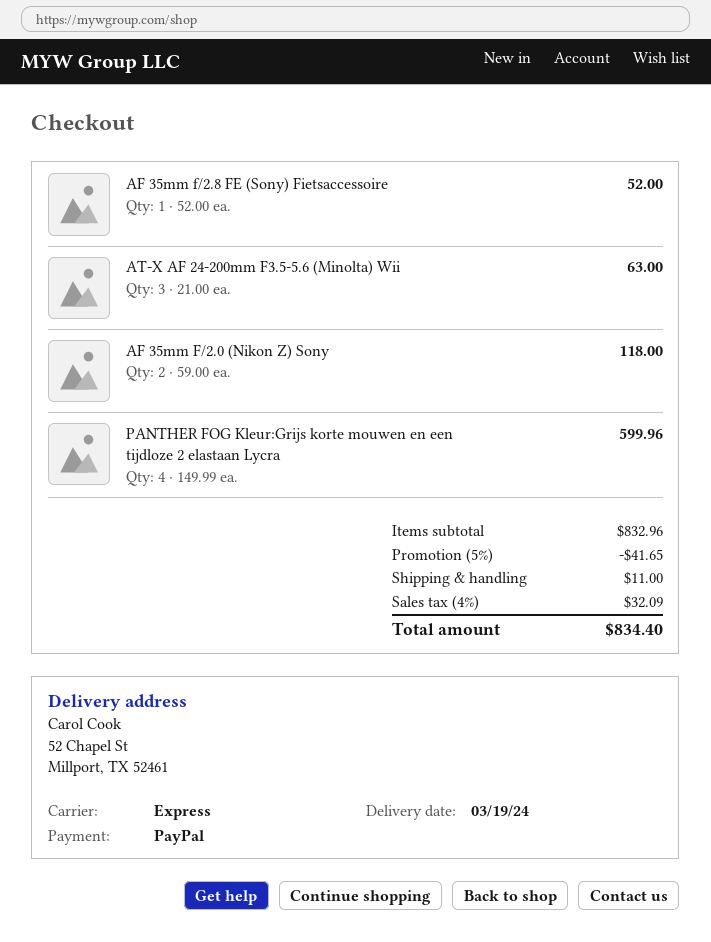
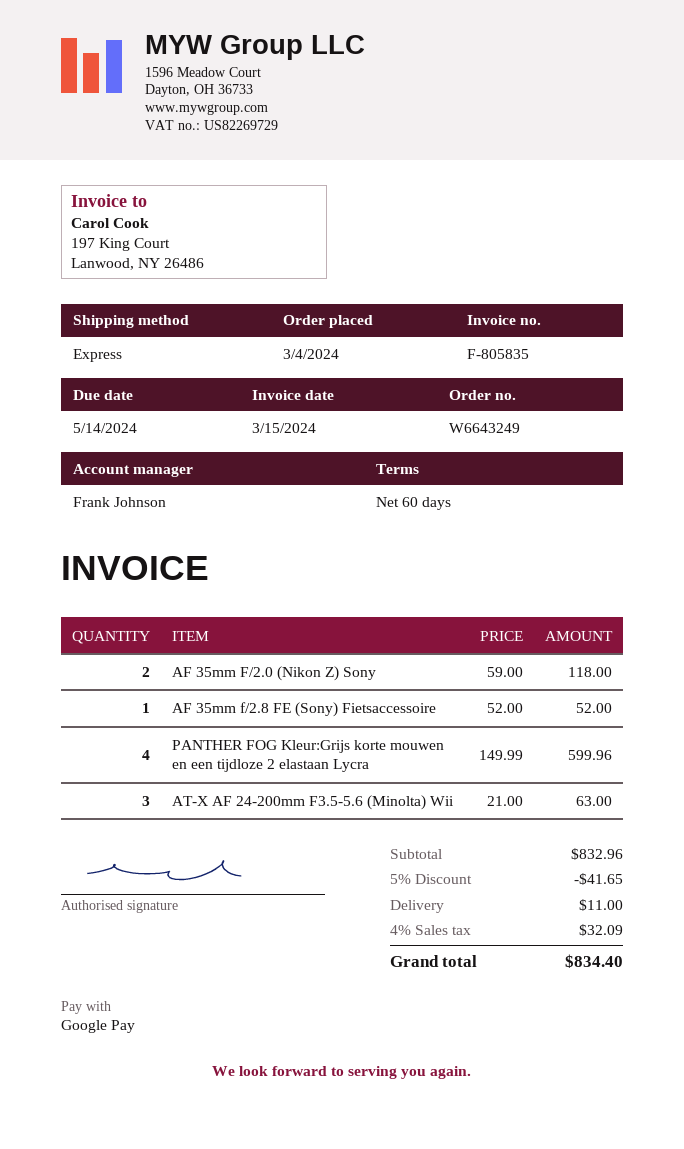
payment method: PayPal -> Google Pay

